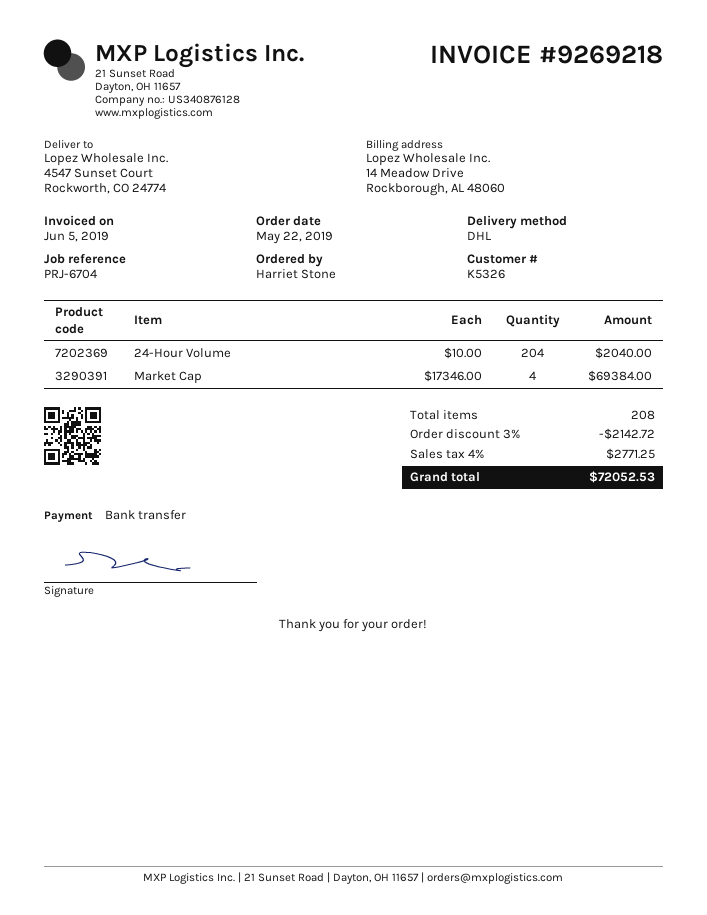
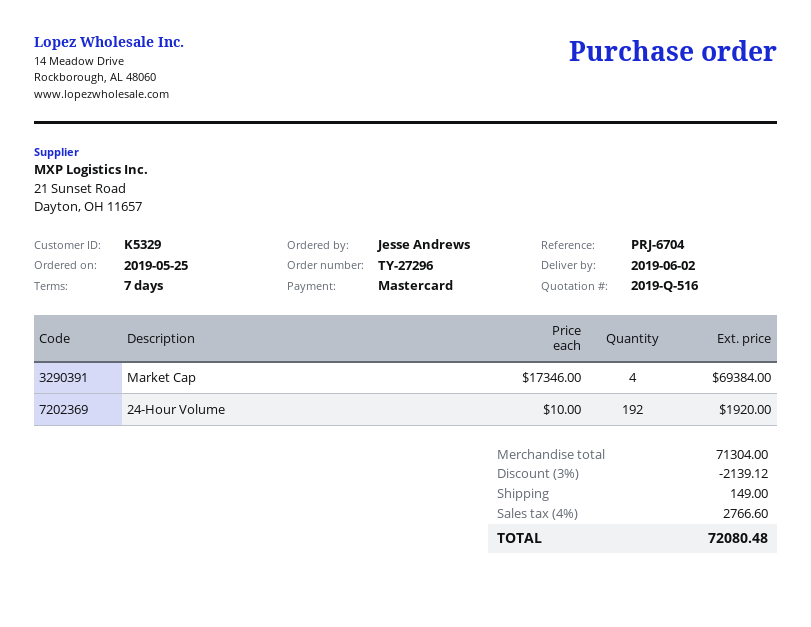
order date: 2019-05-22 -> 2019-05-25
customer number: K5326 -> K5329
ordered by: Harriet Stone -> Jesse Andrews
payment method: bank transfer -> Mastercard
24-Hour Volume: 204 x 10.00 = 2040.00 -> 192 x 10.00 = 1920.00
discount: 3% = 2142.72 -> 3% = 2139.12
shipping: none -> 149.00
tax: 4% = 2771.25 -> 4% = 2766.60
total: 72052.53 -> 72080.48

